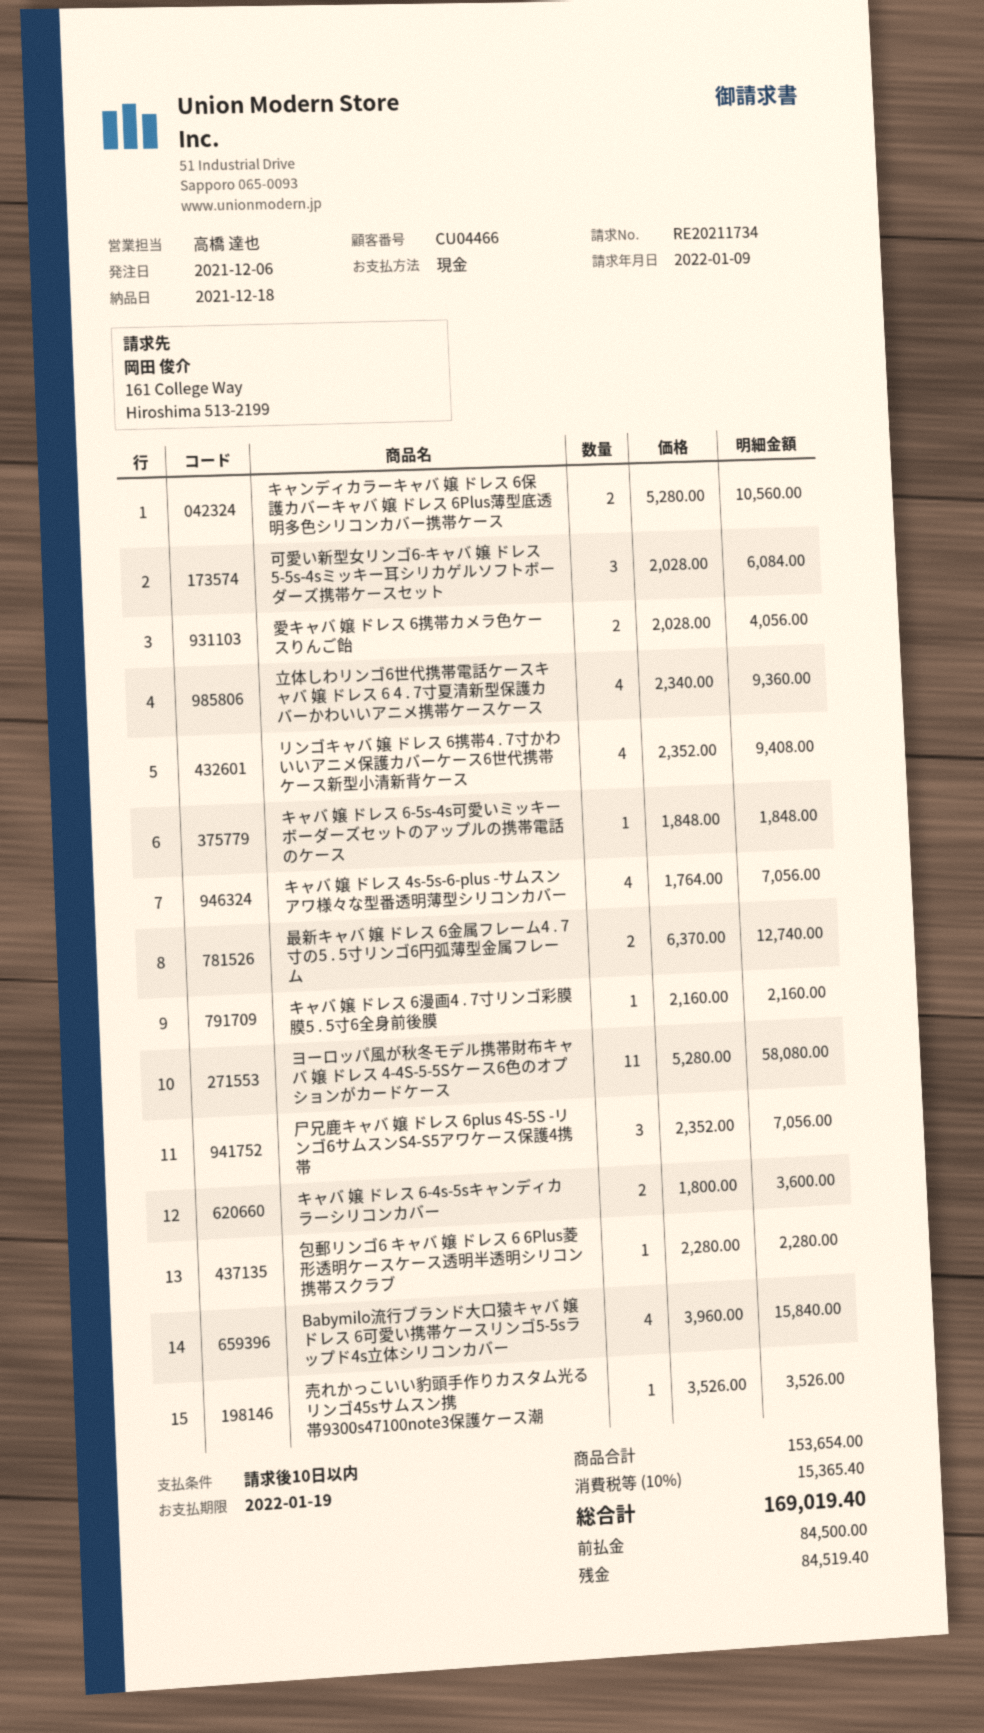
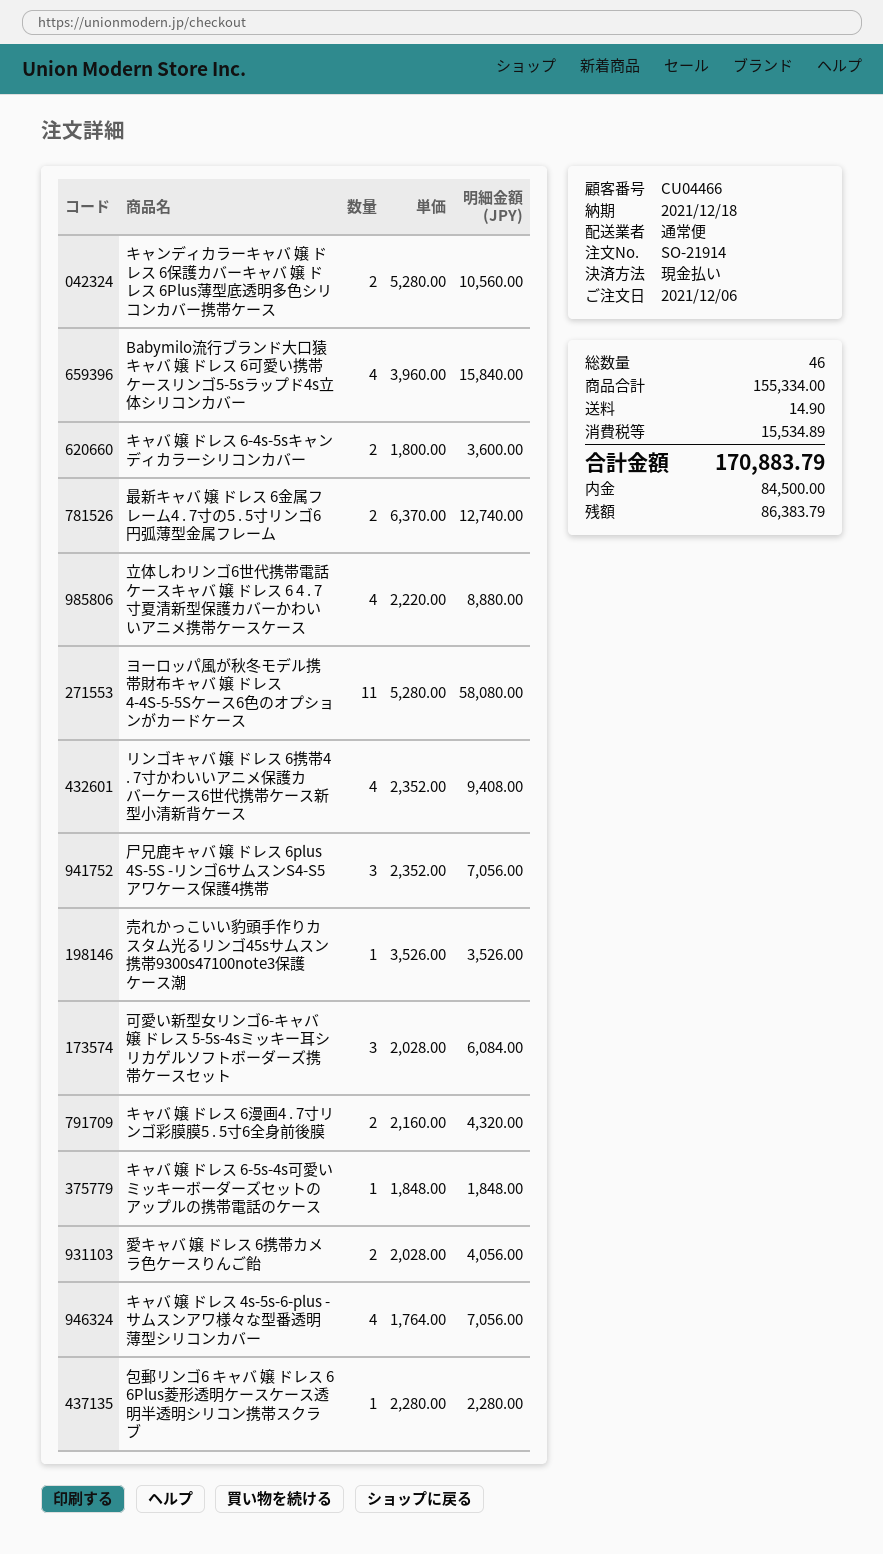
立体しわリンゴ6世代携帯電話ケースキャバ 嬢 ドレス 6 4 . 7寸夏清新型保護カバーかわいいアニメ携帯ケースケース: 4 x 2340.00 = 9360.00 -> 4 x 2220.00 = 8880.00
キャバ 嬢 ドレス 6漫画4 . 7寸リンゴ彩膜膜5 . 5寸6全身前後膜: 1 x 2160.00 = 2160.00 -> 2 x 2160.00 = 4320.00
subtotal: 153654.00 -> 155334.00
shipping: none -> 14.90
tax: 15365.40 -> 15534.89
total: 169019.40 -> 170883.79
balance: 84519.40 -> 86383.79

